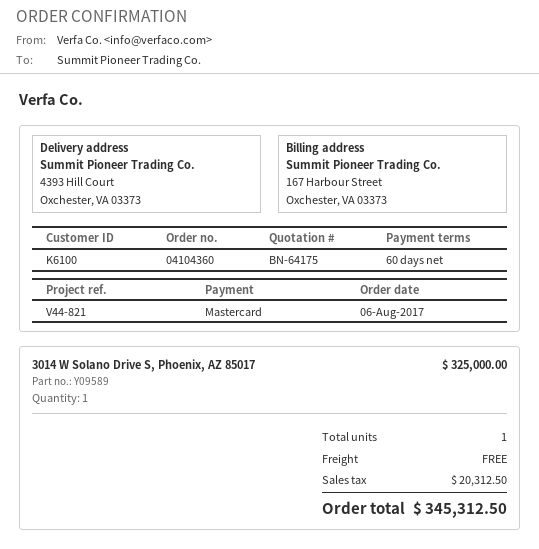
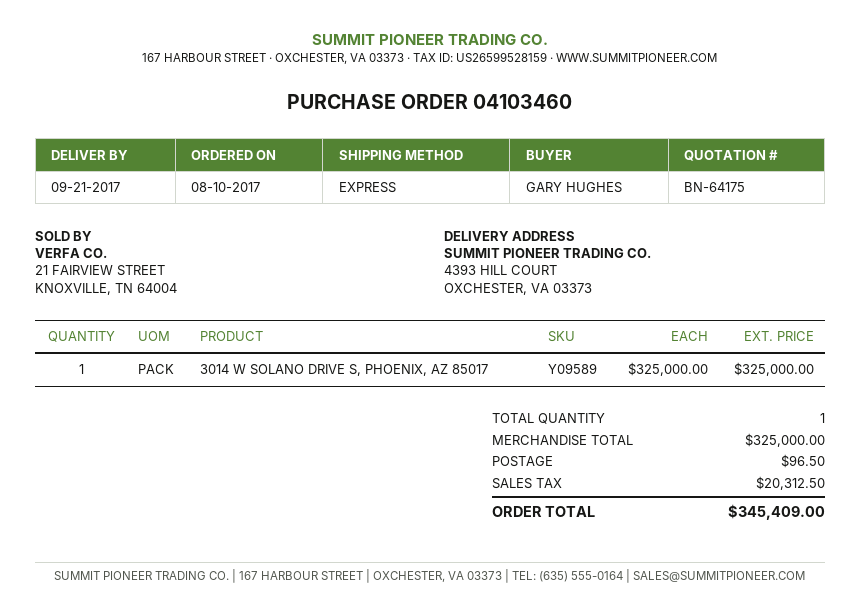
order number: 04104360 -> 04103460
order date: 2017-08-06 -> 2017-08-10
shipping: 0.00 -> 96.50
total: 345312.50 -> 345409.00

